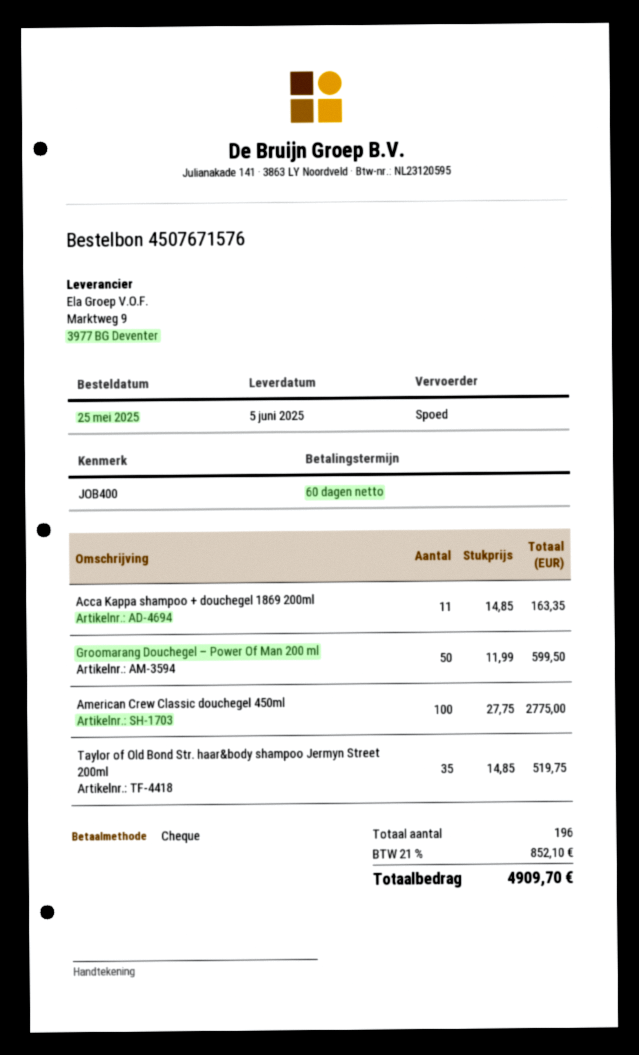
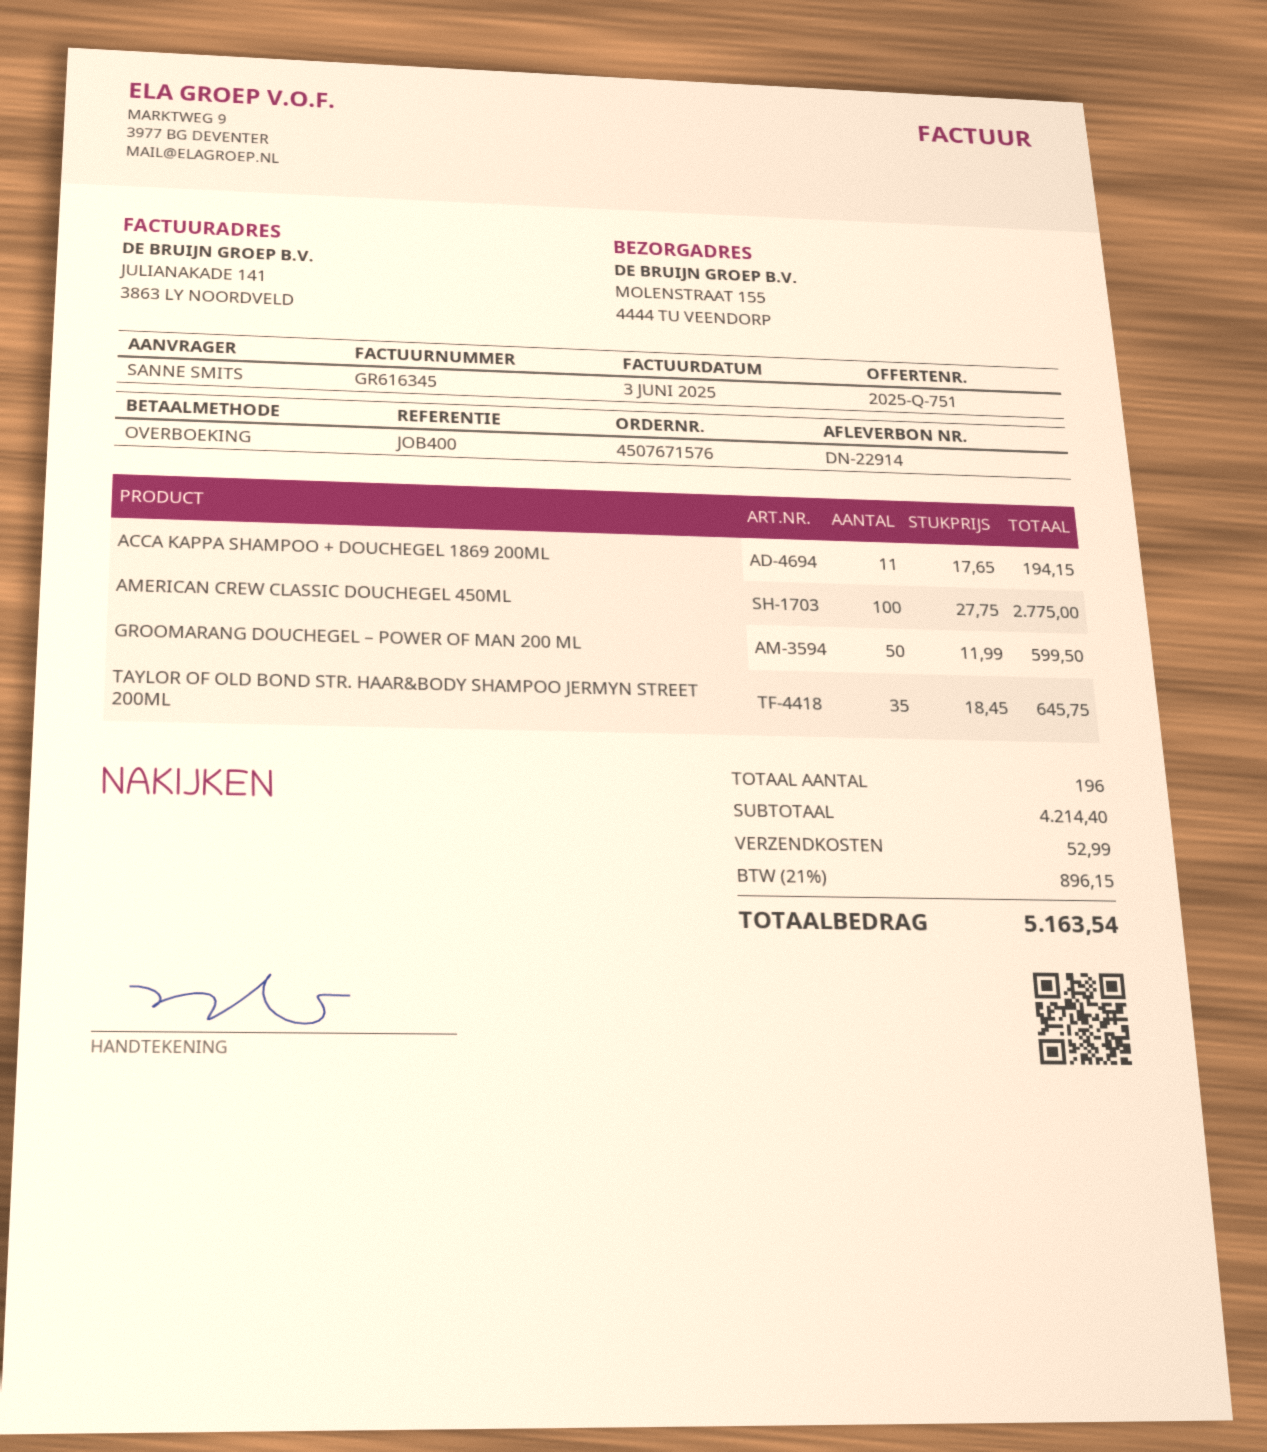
payment method: cheque -> bank transfer
Acca Kappa shampoo + douchegel 1869 200ml: 11 x 14.85 = 163.35 -> 11 x 17.65 = 194.15
Taylor of Old Bond Str. haar&body shampoo Jermyn Street 200ml: 35 x 14.85 = 519.75 -> 35 x 18.45 = 645.75
shipping: none -> 52.99
tax: 21% = 852.10 -> 21% = 896.15
total: 4909.70 -> 5163.54

